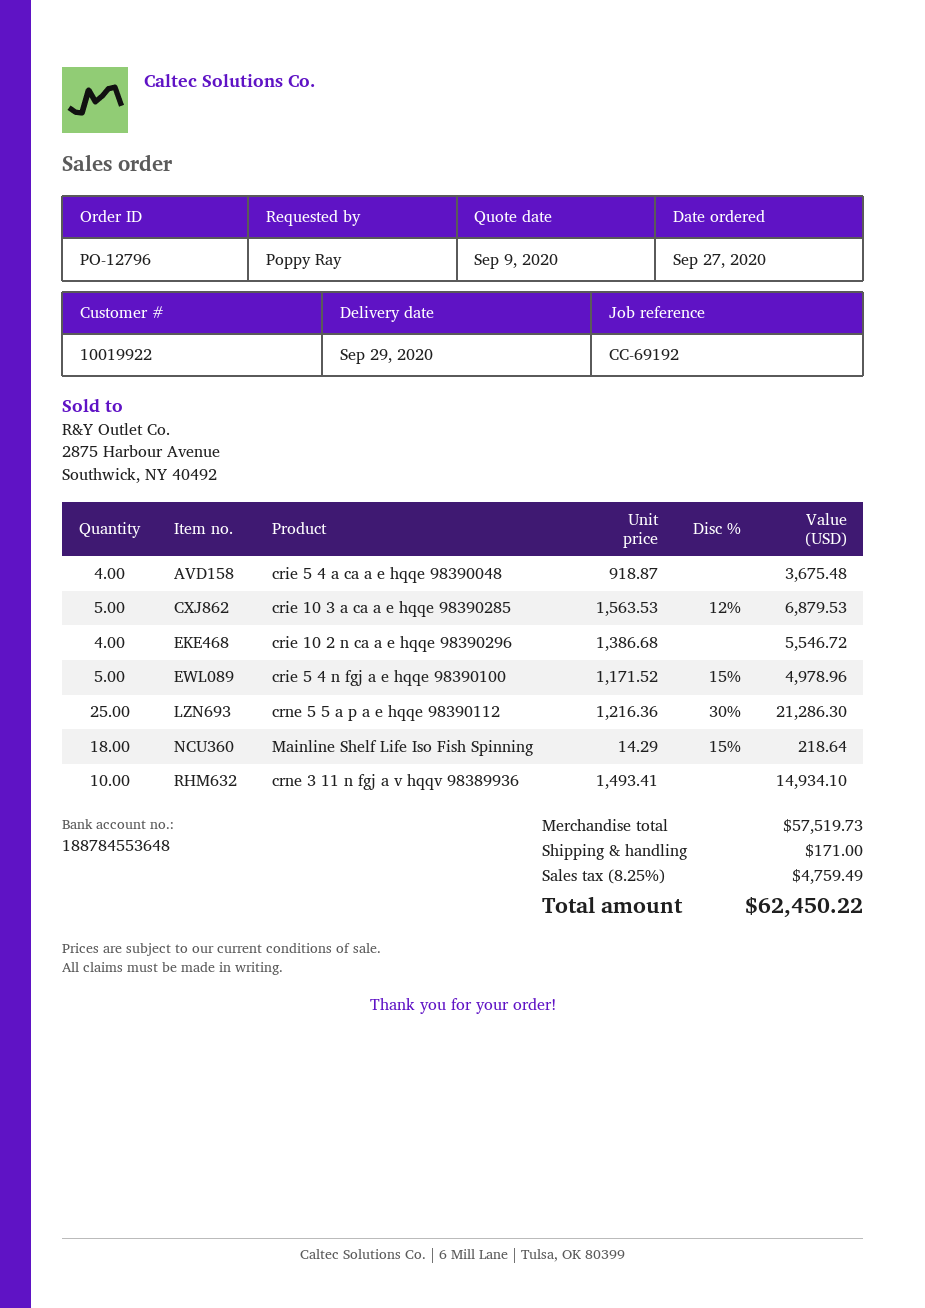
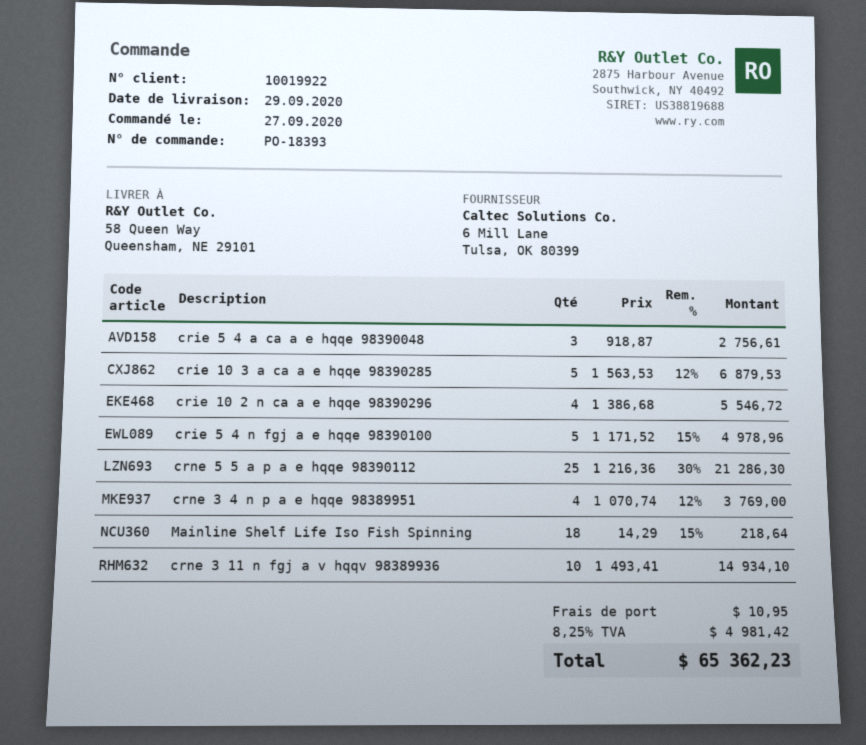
order number: PO-12796 -> PO-18393
crie 5 4 a ca a e hqqe 98390048: 4 x 918.87 = 3675.48 -> 3 x 918.87 = 2756.61
crne 3 4 n p a e hqqe 98389951: none -> 4 x 1070.74 - 12% = 3769.00
shipping: 171.00 -> 10.95
tax: 8.25% = 4759.49 -> 8.25% = 4981.42
total: 62450.22 -> 65362.23

